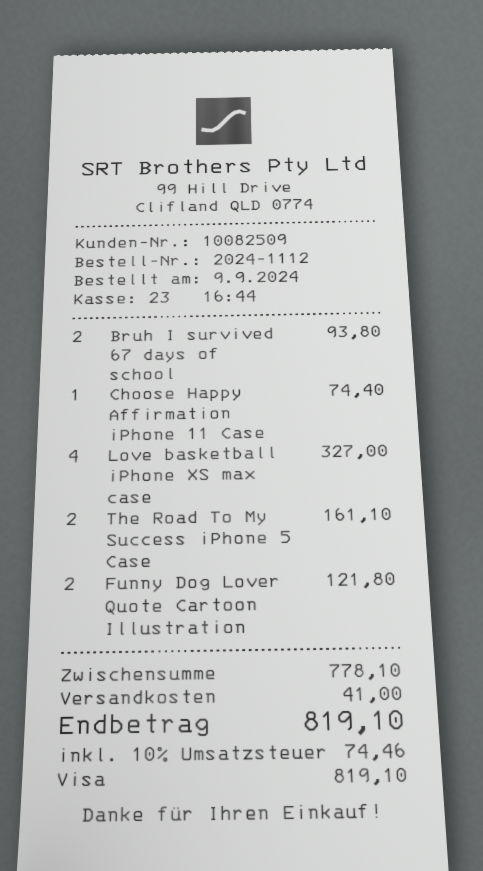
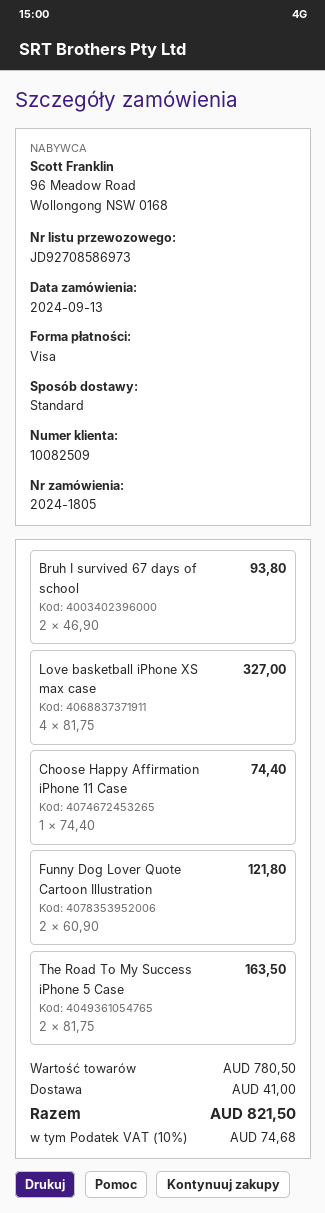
order number: 2024-1112 -> 2024-1805
order date: 2024-09-09 -> 2024-09-13
The Road To My Success iPhone 5 Case: 2 for 161.10 -> 2 for 163.50
subtotal: 778.10 -> 780.50
tax: 10% = 74.46 -> 10% = 74.68
total: 819.10 -> 821.50

